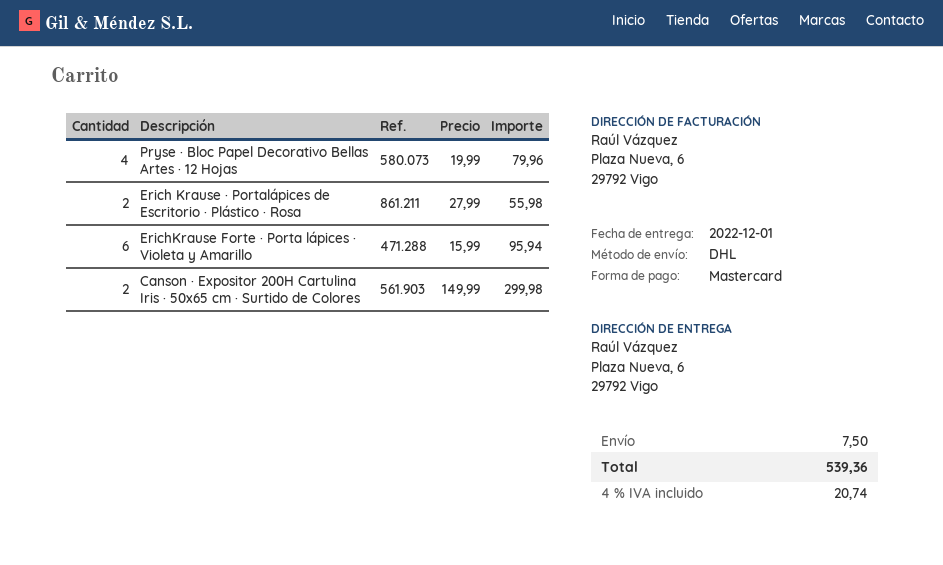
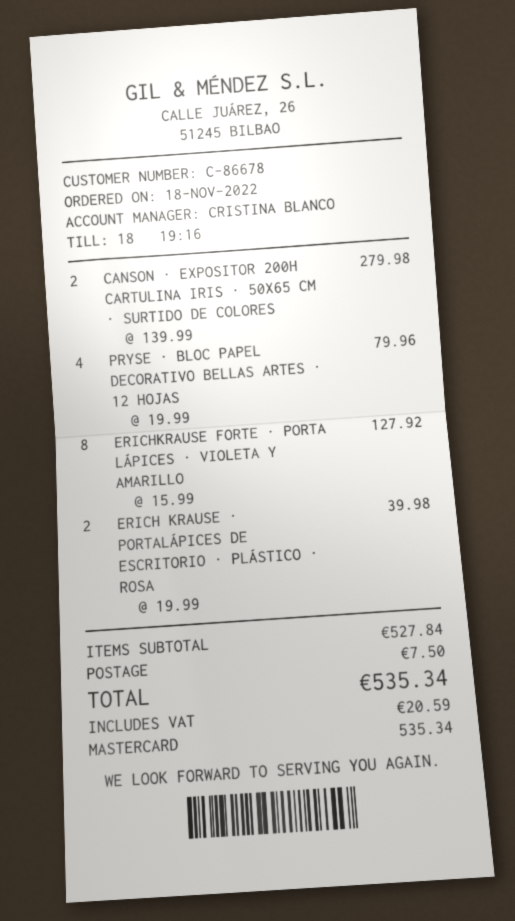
Erich Krause · Portalápices de Escritorio · Plástico · Rosa: 2 x 27.99 = 55.98 -> 2 x 19.99 = 39.98
ErichKrause Forte · Porta lápices · Violeta y Amarillo: 6 x 15.99 = 95.94 -> 8 x 15.99 = 127.92
Canson · Expositor 200H Cartulina Iris · 50x65 cm · Surtido de Colores: 2 x 149.99 = 299.98 -> 2 x 139.99 = 279.98
tax: 20.74 -> 20.59
total: 539.36 -> 535.34

